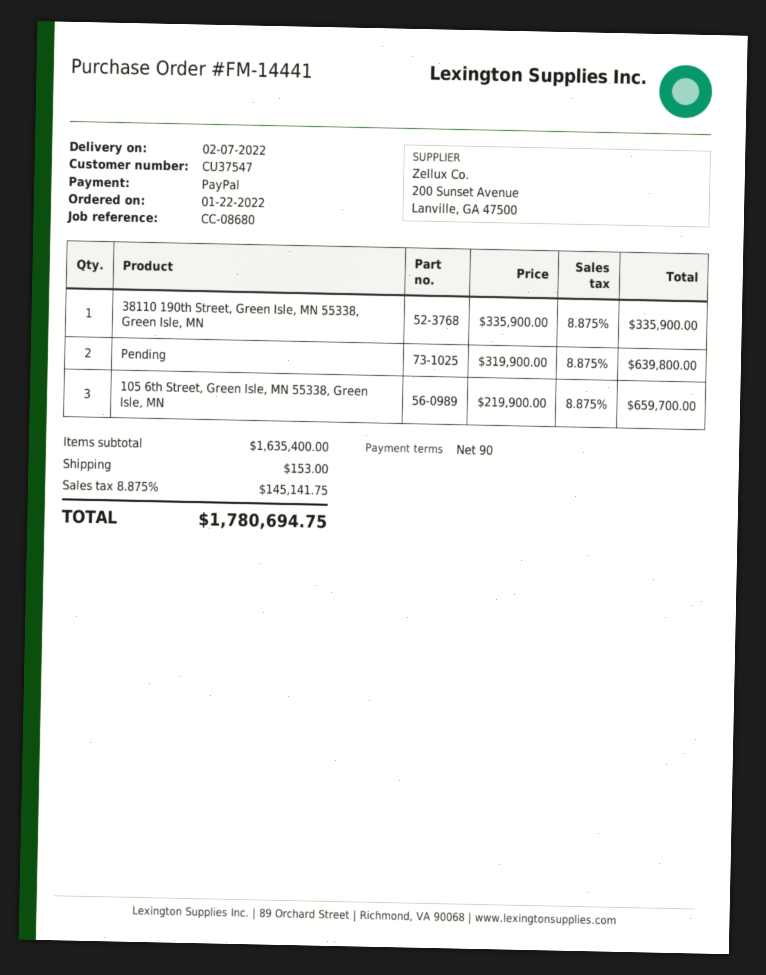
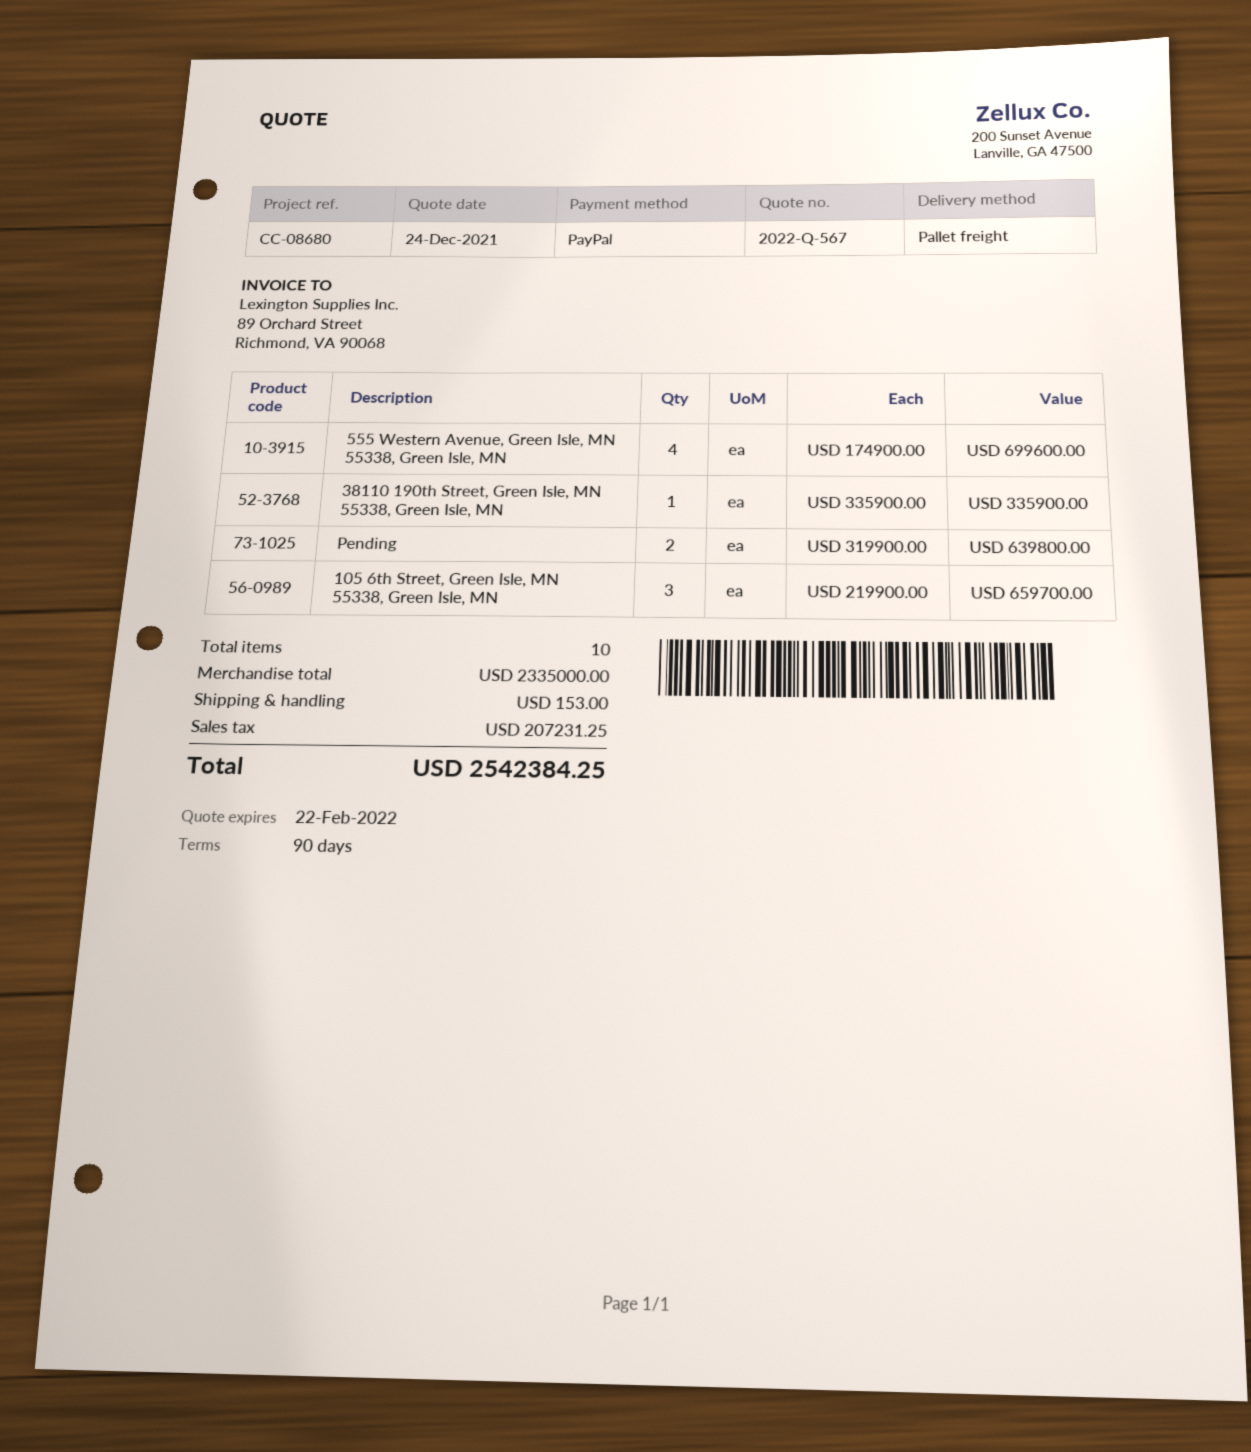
555 Western Avenue, Green Isle, MN 55338, Green Isle, MN: none -> 4 x 174900.00 = 699600.00
subtotal: 1635400.00 -> 2335000.00
tax: 145141.75 -> 207231.25
total: 1780694.75 -> 2542384.25

